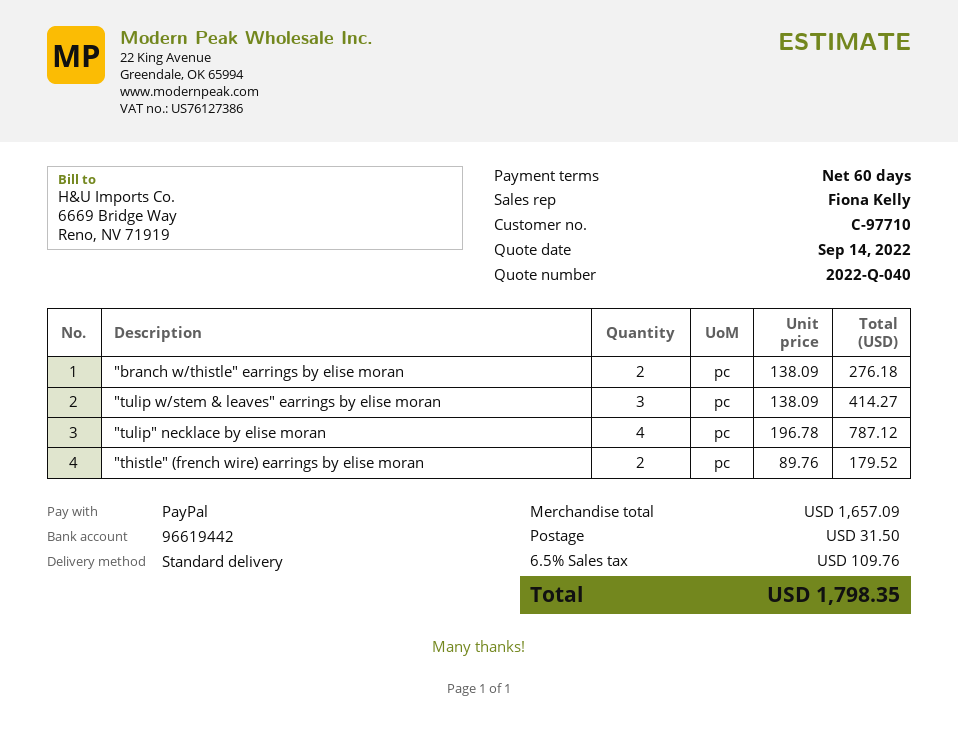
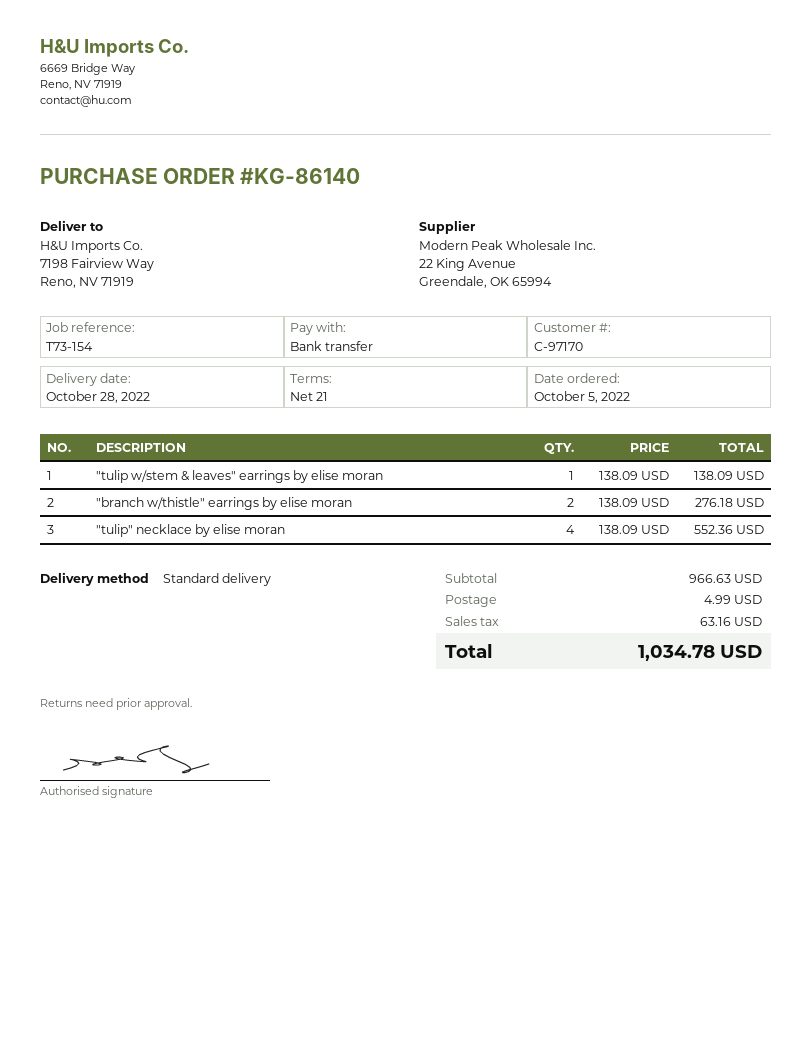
payment terms: 60 days -> 21 days
customer number: C-97710 -> C-97170
payment method: PayPal -> bank transfer
"tulip w/stem & leaves" earrings by elise moran: 3 x 138.09 = 414.27 -> 1 x 138.09 = 138.09
"tulip" necklace by elise moran: 4 x 196.78 = 787.12 -> 4 x 138.09 = 552.36
"thistle" (french wire) earrings by elise moran: 2 x 89.76 = 179.52 -> none
subtotal: 1657.09 -> 966.63
shipping: 31.50 -> 4.99
tax: 109.76 -> 63.16
total: 1798.35 -> 1034.78

